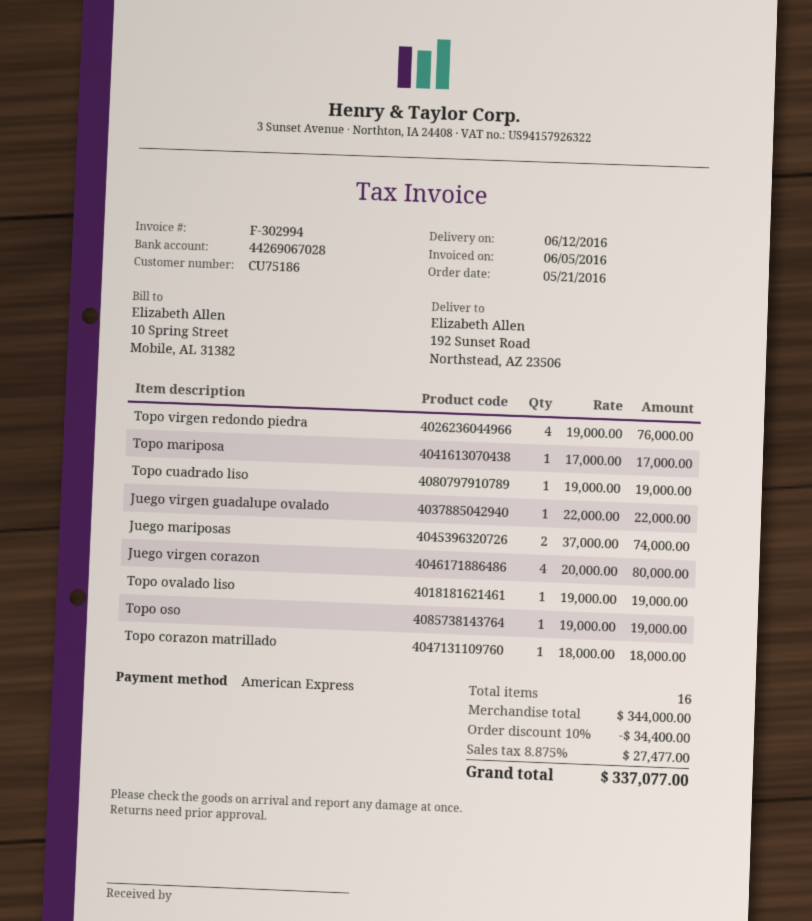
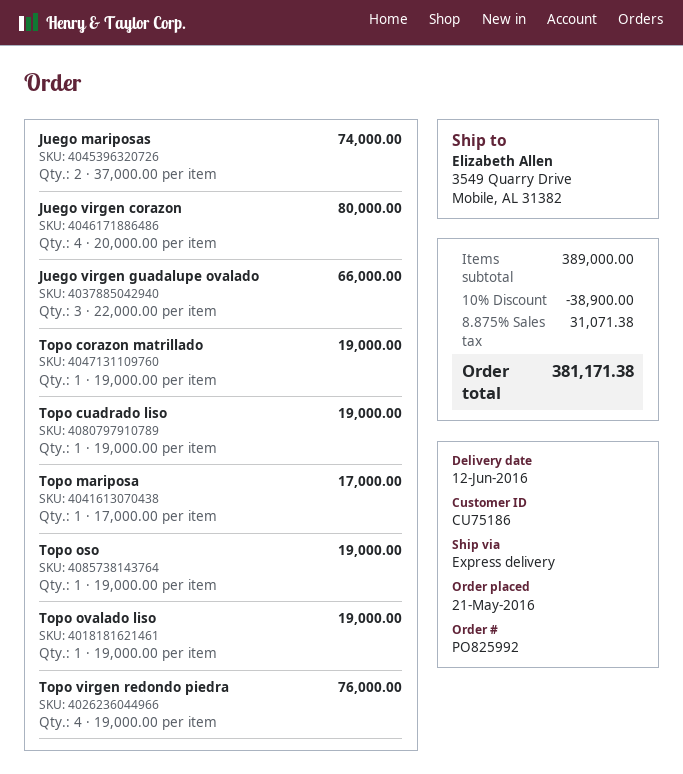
ship to: 192 Sunset Road, Northstead, AZ 23506 -> 3549 Quarry Drive, Mobile, AL 31382
Juego virgen guadalupe ovalado: 1 x 22000.00 = 22000.00 -> 3 x 22000.00 = 66000.00
Topo corazon matrillado: 1 x 18000.00 = 18000.00 -> 1 x 19000.00 = 19000.00
subtotal: 344000.00 -> 389000.00
discount: 10% = 34400.00 -> 10% = 38900.00
tax: 8.875% = 27477.00 -> 8.875% = 31071.38
total: 337077.00 -> 381171.38

